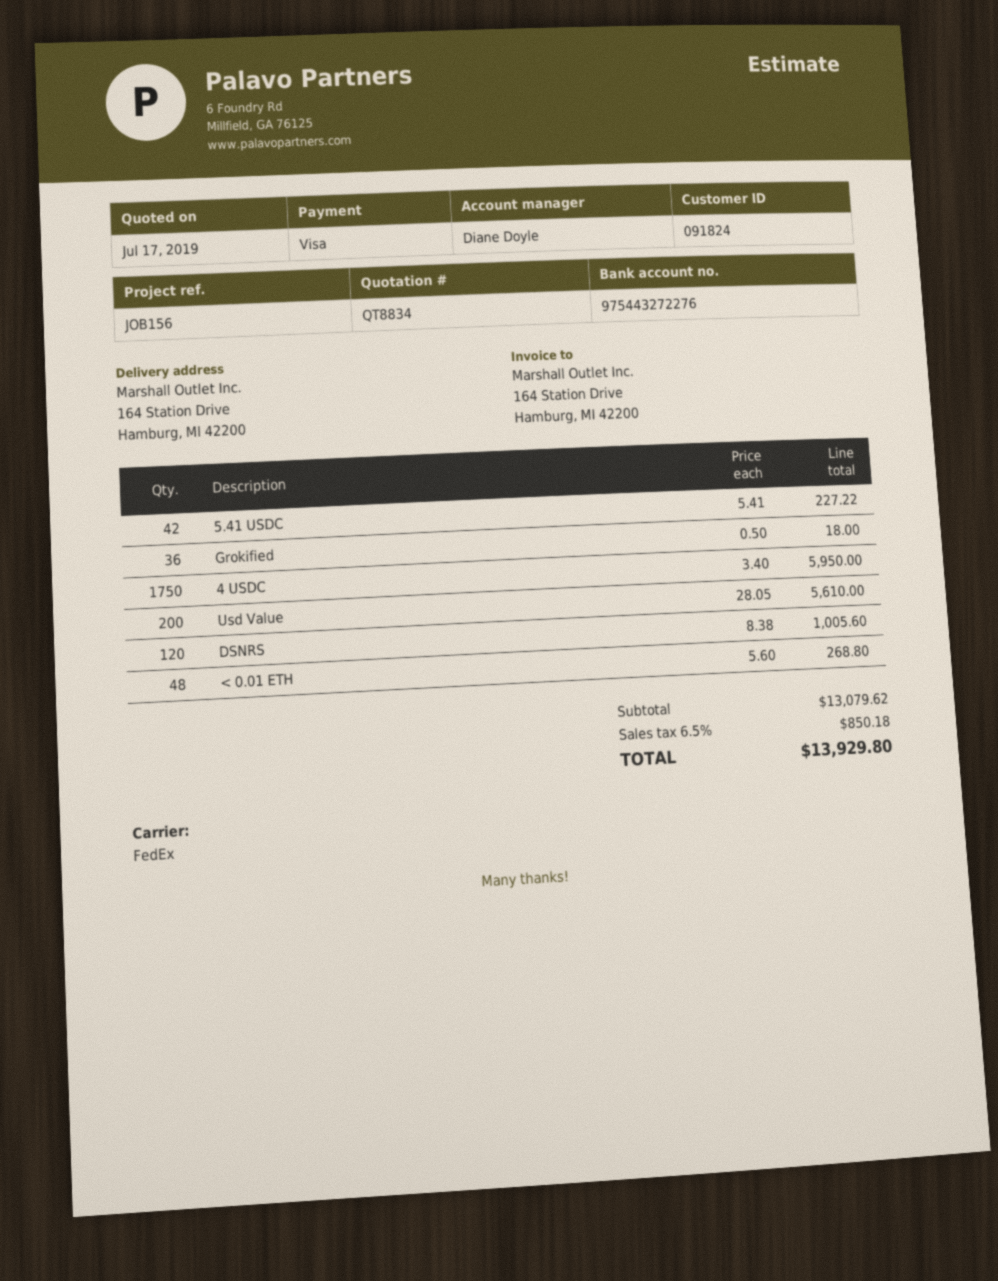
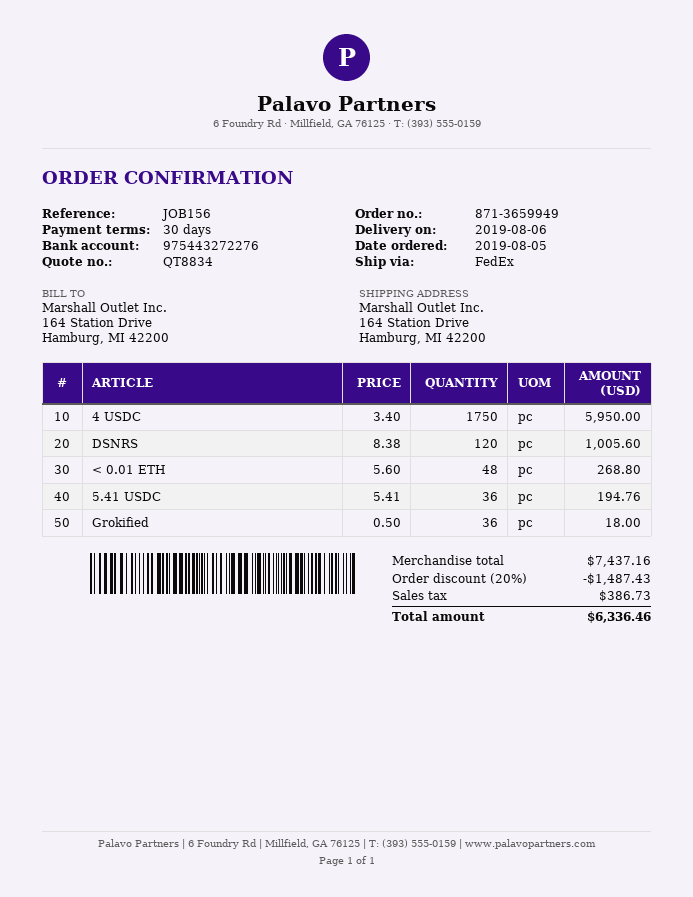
5.41 USDC: 42 x 5.41 = 227.22 -> 36 x 5.41 = 194.76
Usd Value: 200 x 28.05 = 5610.00 -> none
subtotal: 13079.62 -> 7437.16
discount: none -> 20% = 1487.43
tax: 850.18 -> 386.73
total: 13929.80 -> 6336.46

